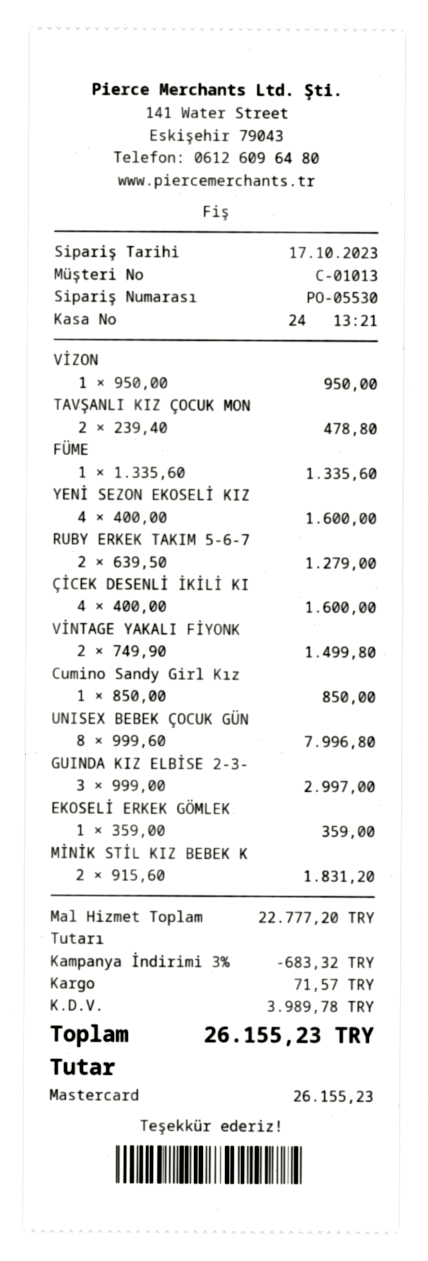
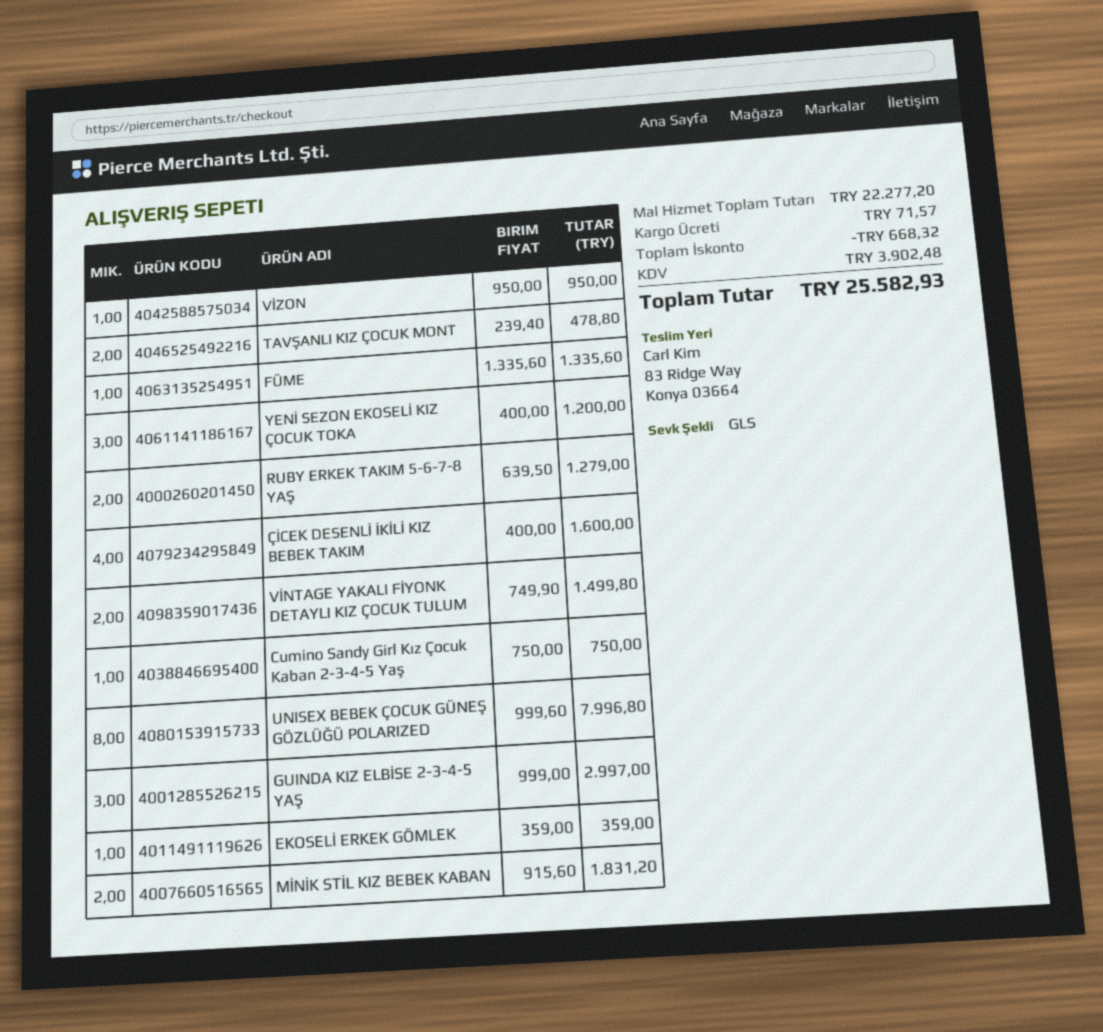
YENİ SEZON EKOSELİ KIZ: 4 x 400.00 = 1600.00 -> 3 x 400.00 = 1200.00
Cumino Sandy Girl Kız: 1 x 850.00 = 850.00 -> 1 x 750.00 = 750.00
subtotal: 22777.20 -> 22277.20
discount: 683.32 -> 668.32
tax: 3989.78 -> 3902.48
total: 26155.23 -> 25582.93

